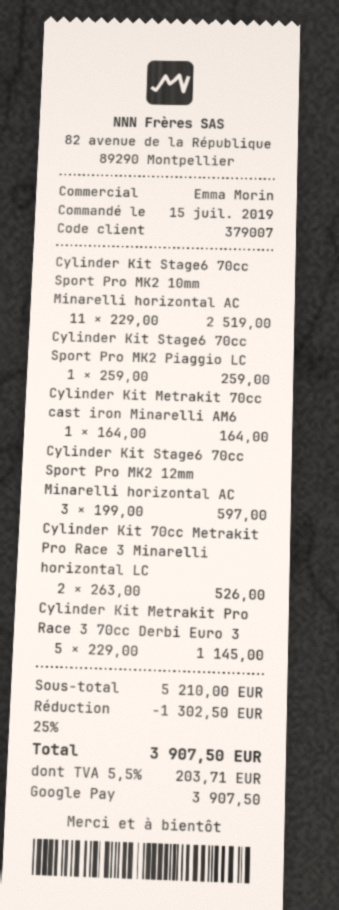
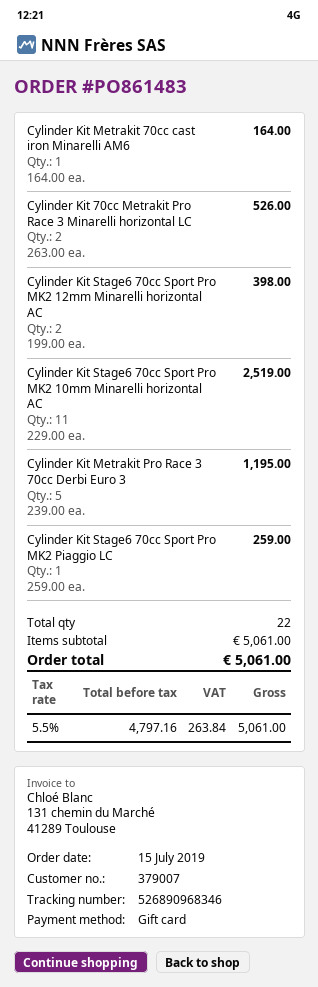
payment method: Google Pay -> gift card
Cylinder Kit Stage6 70cc Sport Pro MK2 12mm Minarelli horizontal AC: 3 x 199.00 = 597.00 -> 2 x 199.00 = 398.00
Cylinder Kit Metrakit Pro Race 3 70cc Derbi Euro 3: 5 x 229.00 = 1145.00 -> 5 x 239.00 = 1195.00
subtotal: 5210.00 -> 5061.00
discount: 25% = 1302.50 -> none
tax: 5.5% = 203.71 -> 5.5% = 263.84
total: 3907.50 -> 5061.00

